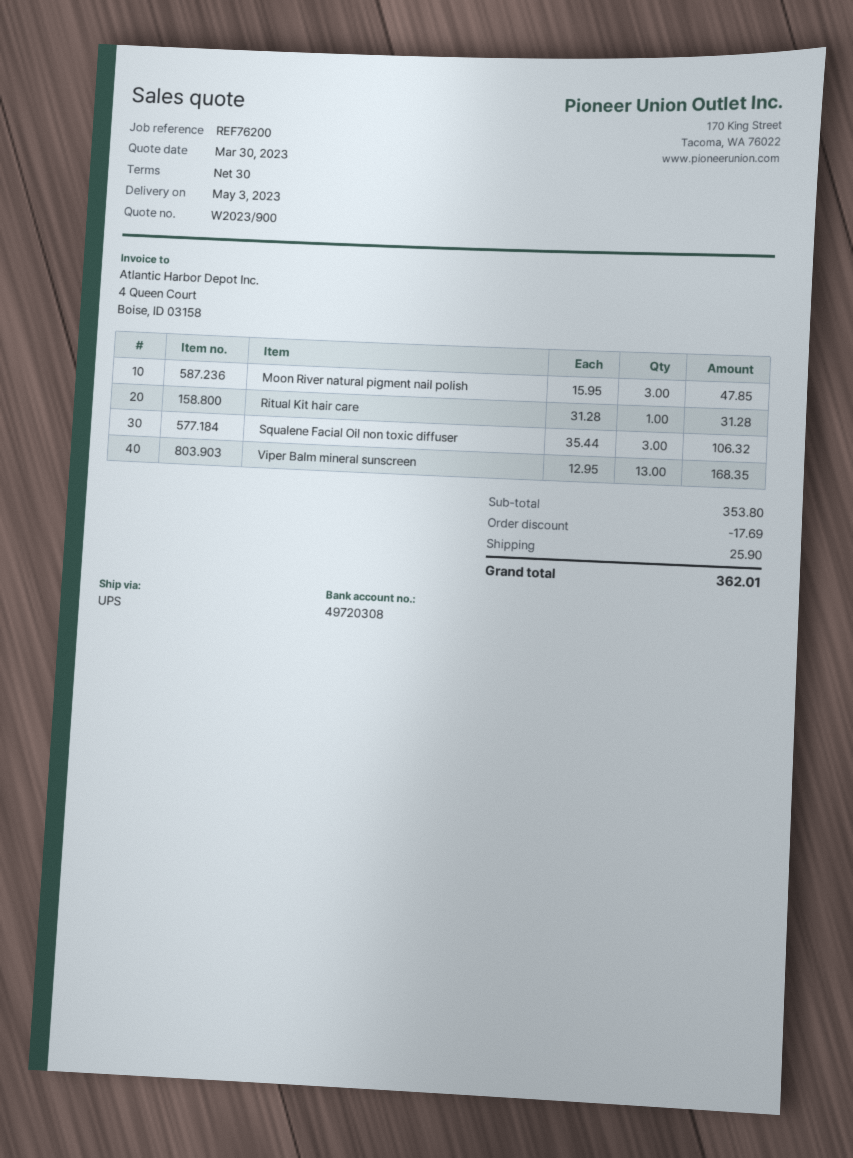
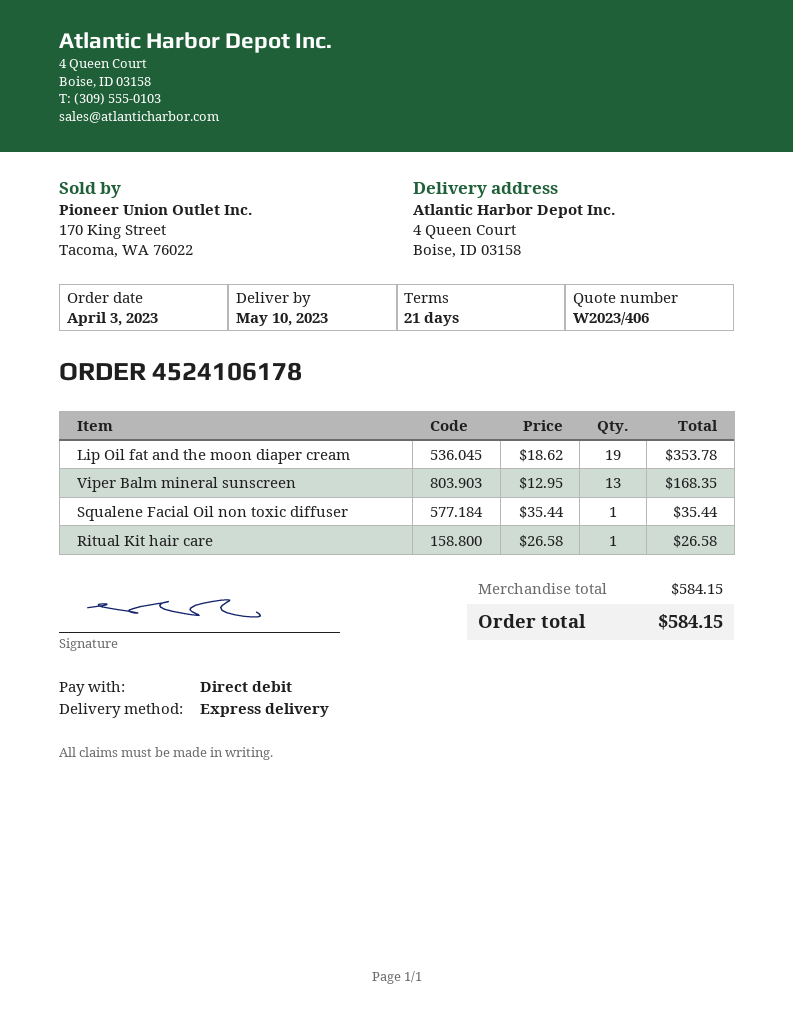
quote number: W2023/900 -> W2023/406
delivery date: 2023-05-03 -> 2023-05-10
payment terms: 30 days -> 21 days
shipping method: UPS -> express
Moon River natural pigment nail polish: 3 x 15.95 = 47.85 -> none
Ritual Kit hair care: 1 x 31.28 = 31.28 -> 1 x 26.58 = 26.58
Squalene Facial Oil non toxic diffuser: 3 x 35.44 = 106.32 -> 1 x 35.44 = 35.44
Lip Oil fat and the moon diaper cream: none -> 19 x 18.62 = 353.78
subtotal: 353.80 -> 584.15
discount: 17.69 -> none
shipping: 25.90 -> none
total: 362.01 -> 584.15

